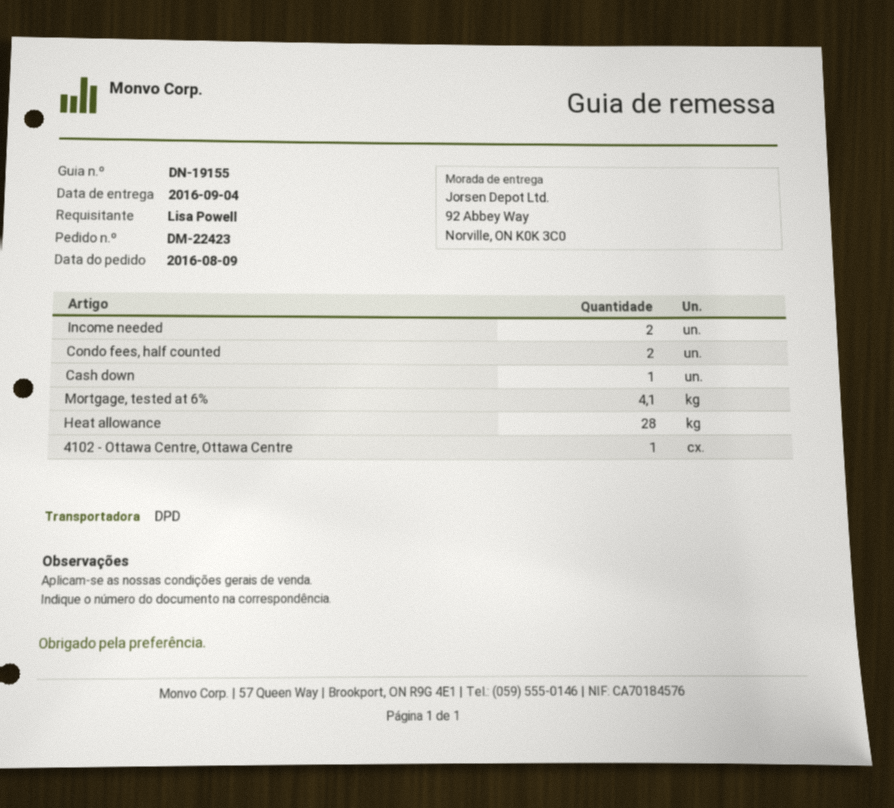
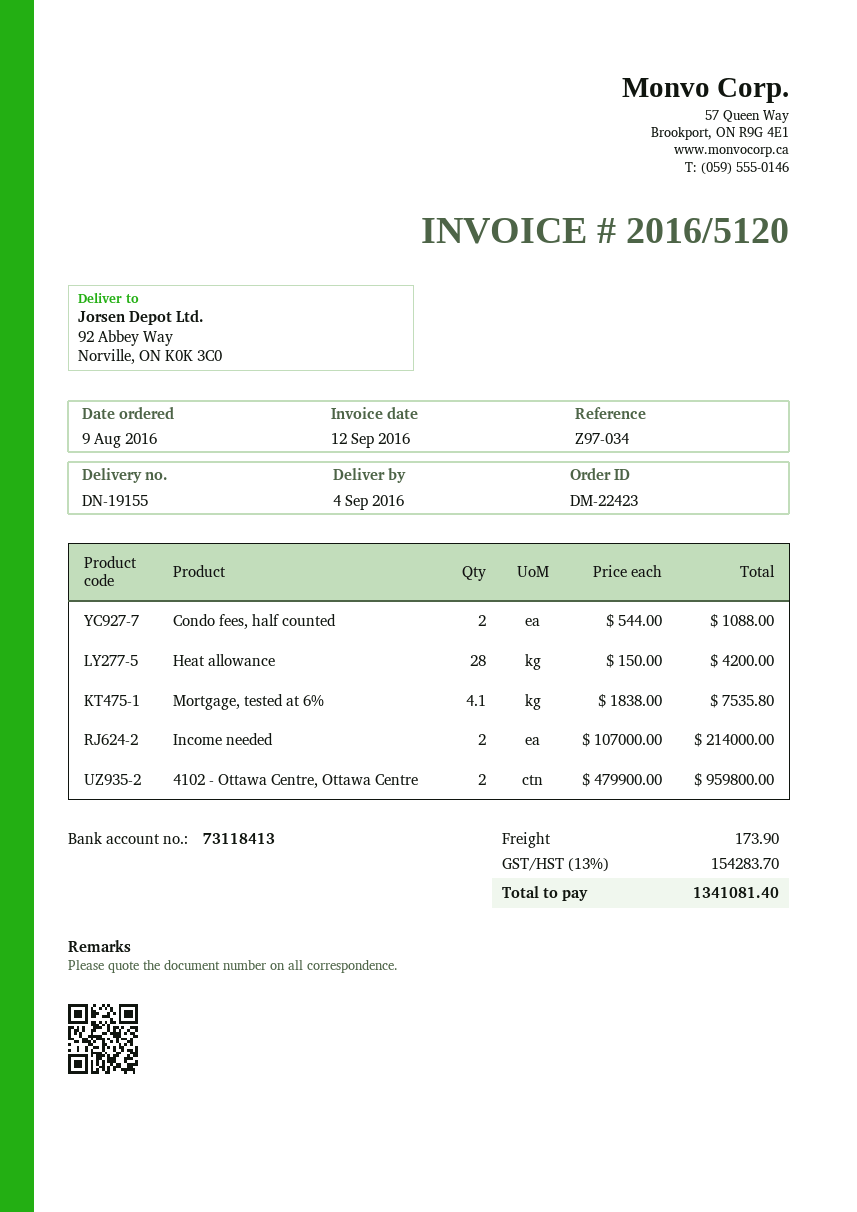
Cash down: 1 -> none
4102 - Ottawa Centre, Ottawa Centre: 1 -> 2

